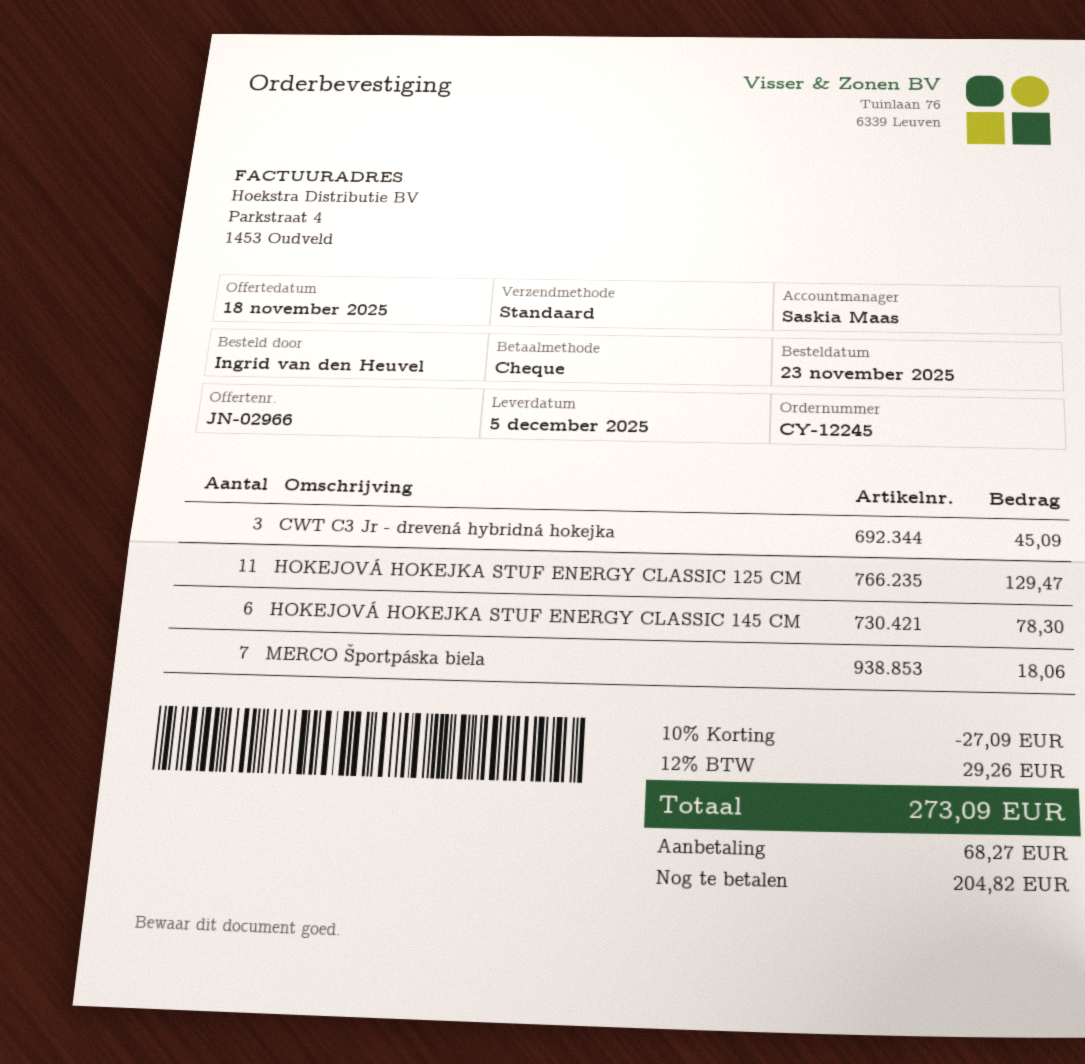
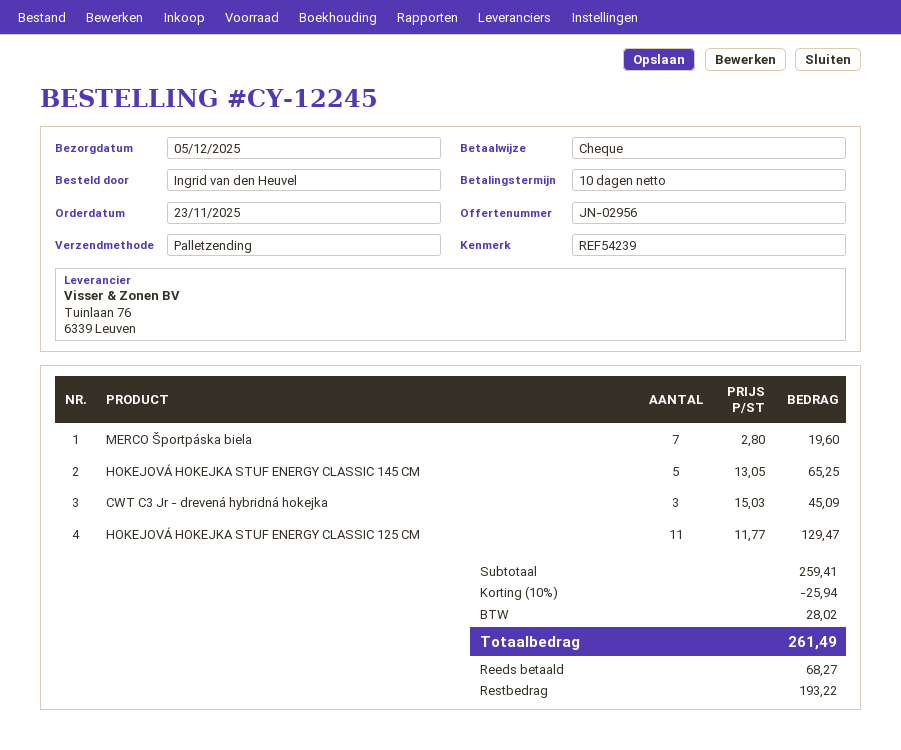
quote number: JN-02966 -> JN-02956
shipping method: standard -> pallet freight
HOKEJOVÁ HOKEJKA STUF ENERGY CLASSIC 145 CM: 6 for 78.30 -> 5 for 65.25
MERCO Športpáska biela: 7 for 18.06 -> 7 for 19.60
discount: 10% = 27.09 -> 10% = 25.94
tax: 29.26 -> 28.02
total: 273.09 -> 261.49
balance: 204.82 -> 193.22

